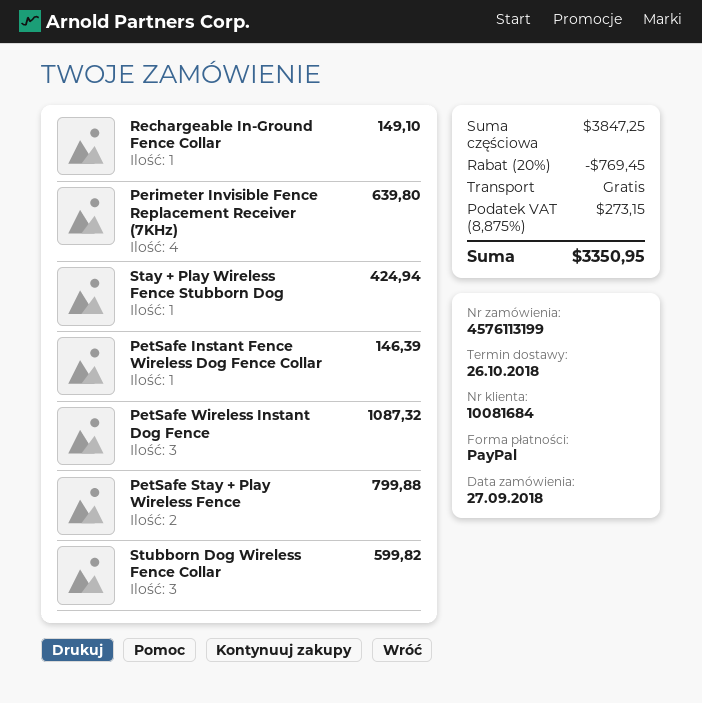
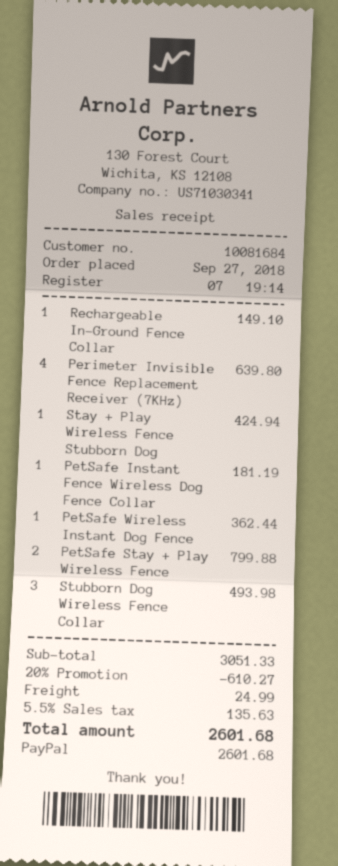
PetSafe Instant Fence Wireless Dog Fence Collar: 1 for 146.39 -> 1 for 181.19
PetSafe Wireless Instant Dog Fence: 3 for 1087.32 -> 1 for 362.44
Stubborn Dog Wireless Fence Collar: 3 for 599.82 -> 3 for 493.98
subtotal: 3847.25 -> 3051.33
discount: 20% = 769.45 -> 20% = 610.27
shipping: 0.00 -> 24.99
tax: 8.875% = 273.15 -> 5.5% = 135.63
total: 3350.95 -> 2601.68

